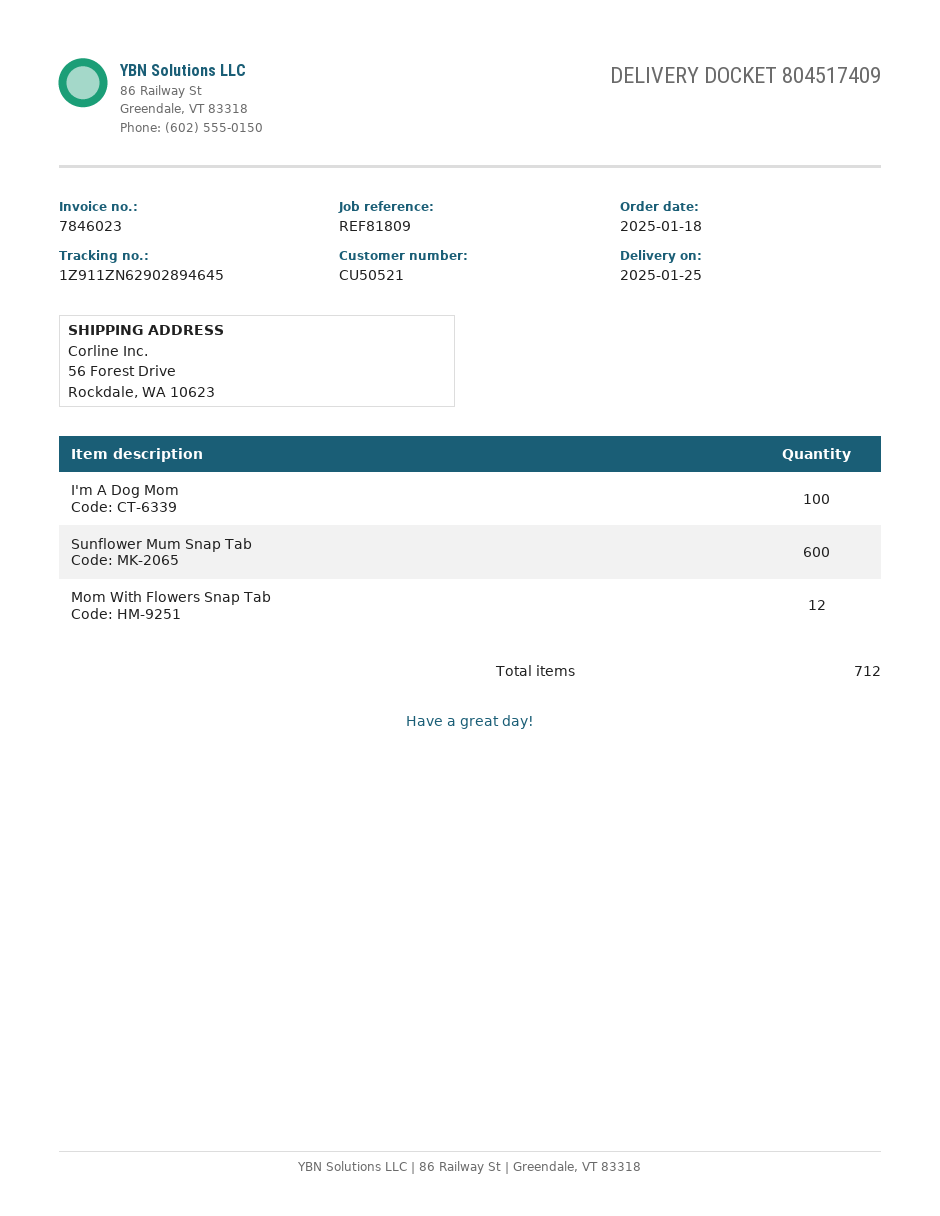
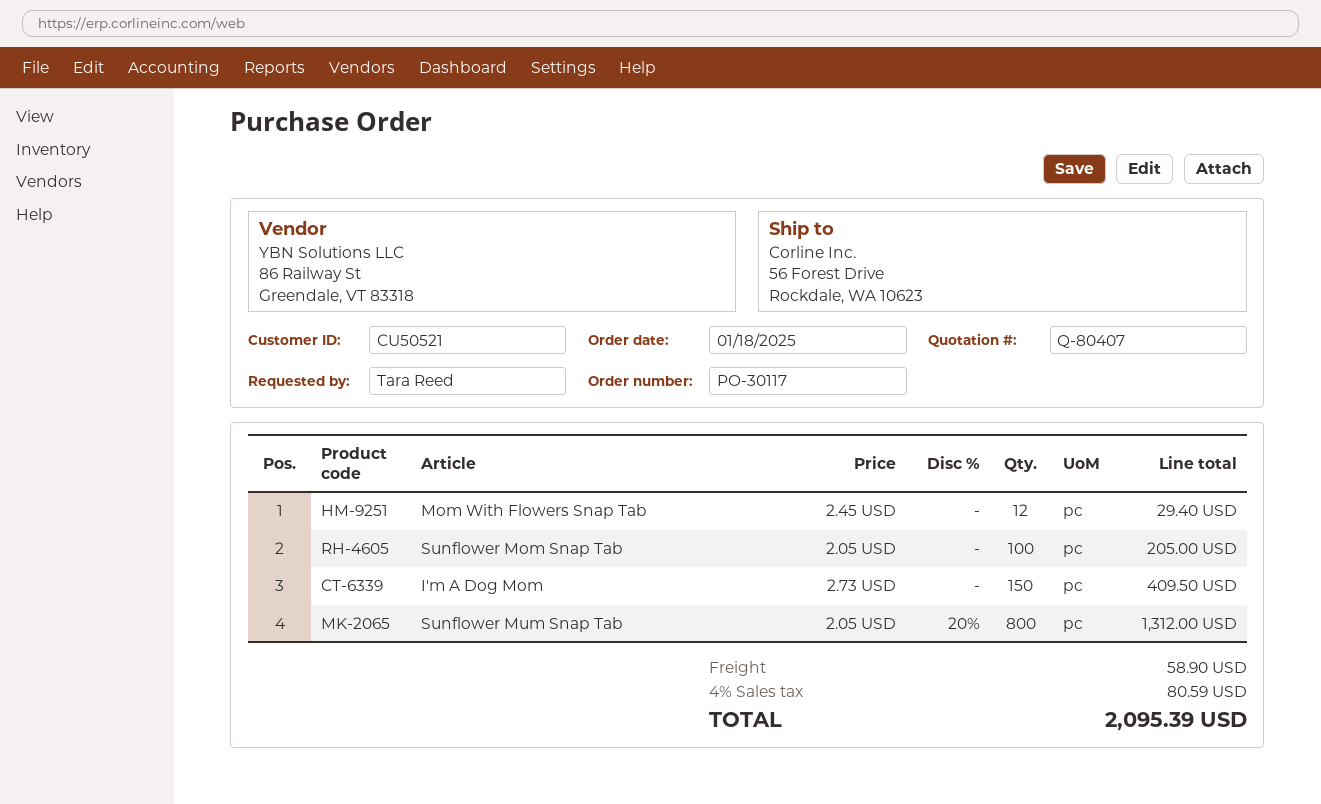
I'm A Dog Mom: 100 -> 150
Sunflower Mum Snap Tab: 600 -> 800
Sunflower Mom Snap Tab: none -> 100

